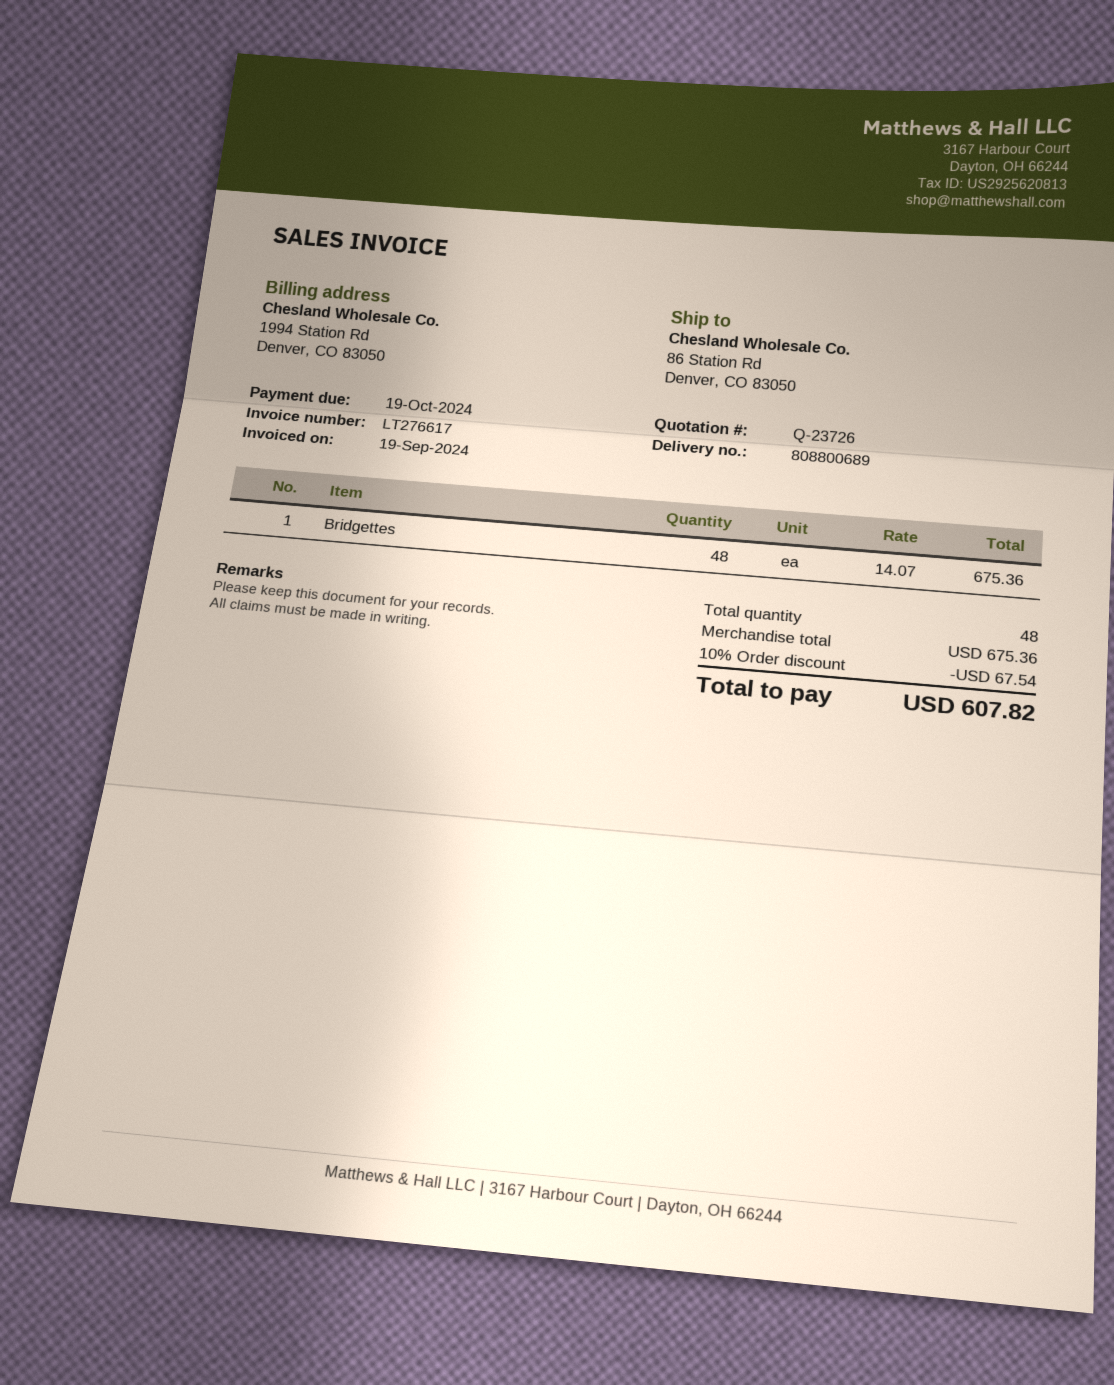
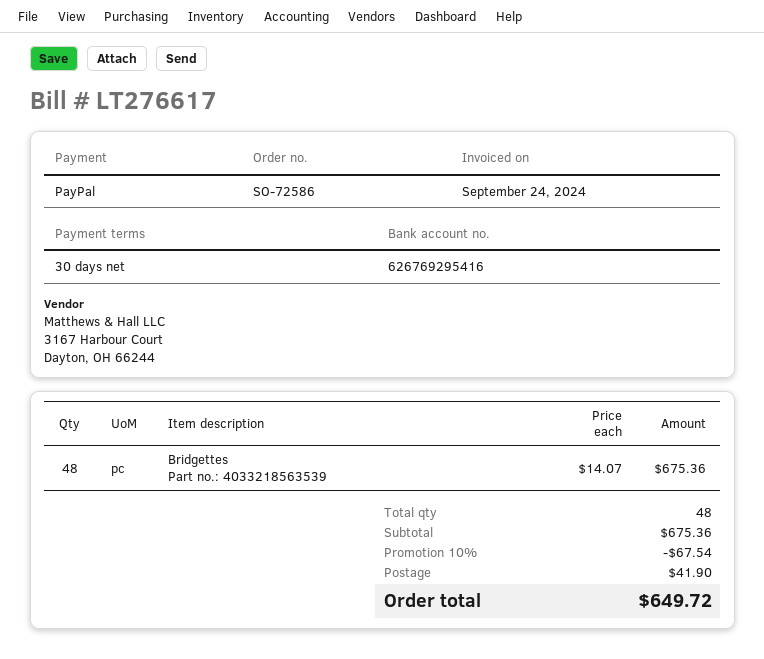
invoice date: 2024-09-19 -> 2024-09-24
shipping: none -> 41.90
total: 607.82 -> 649.72

